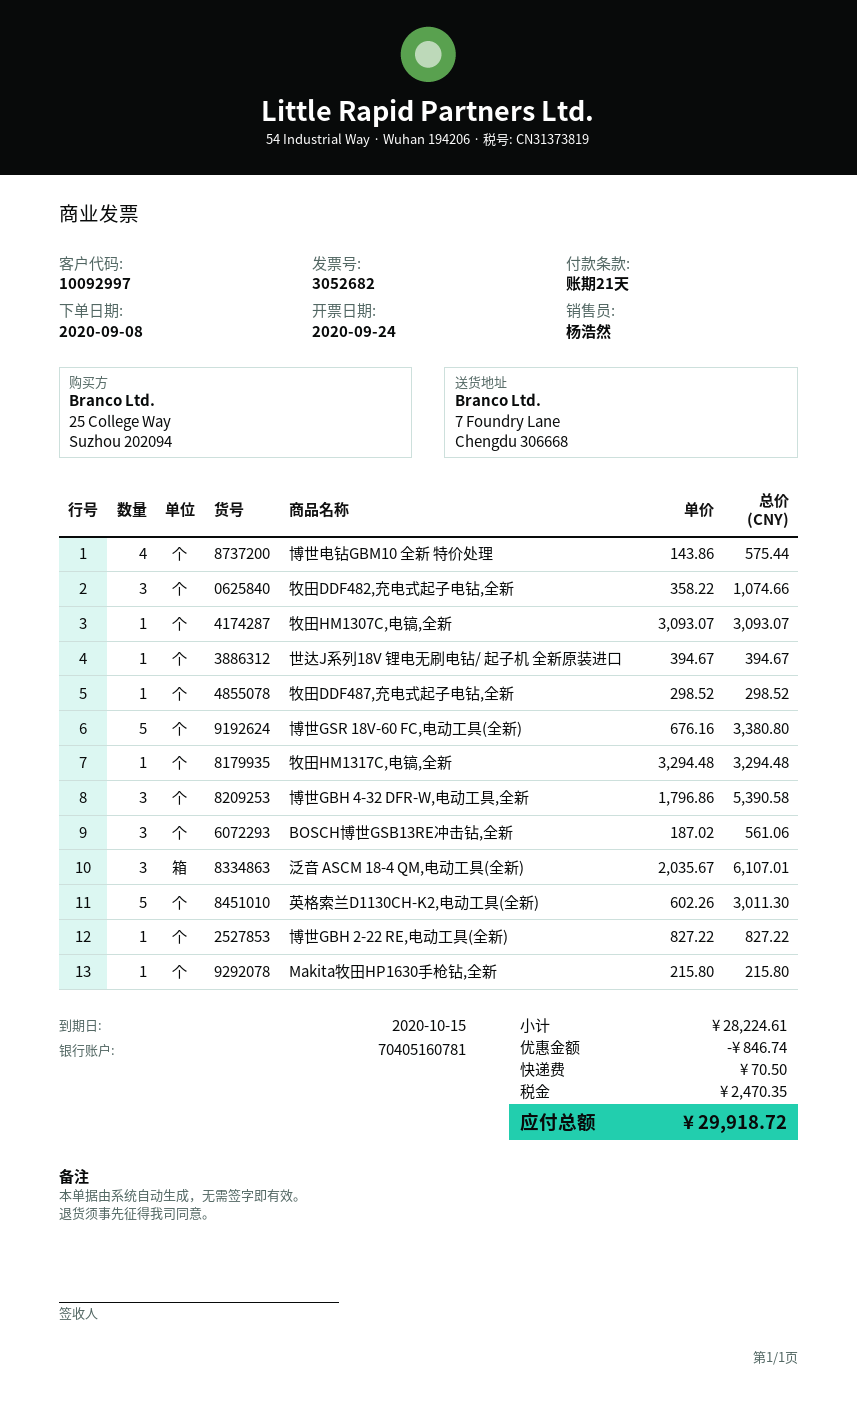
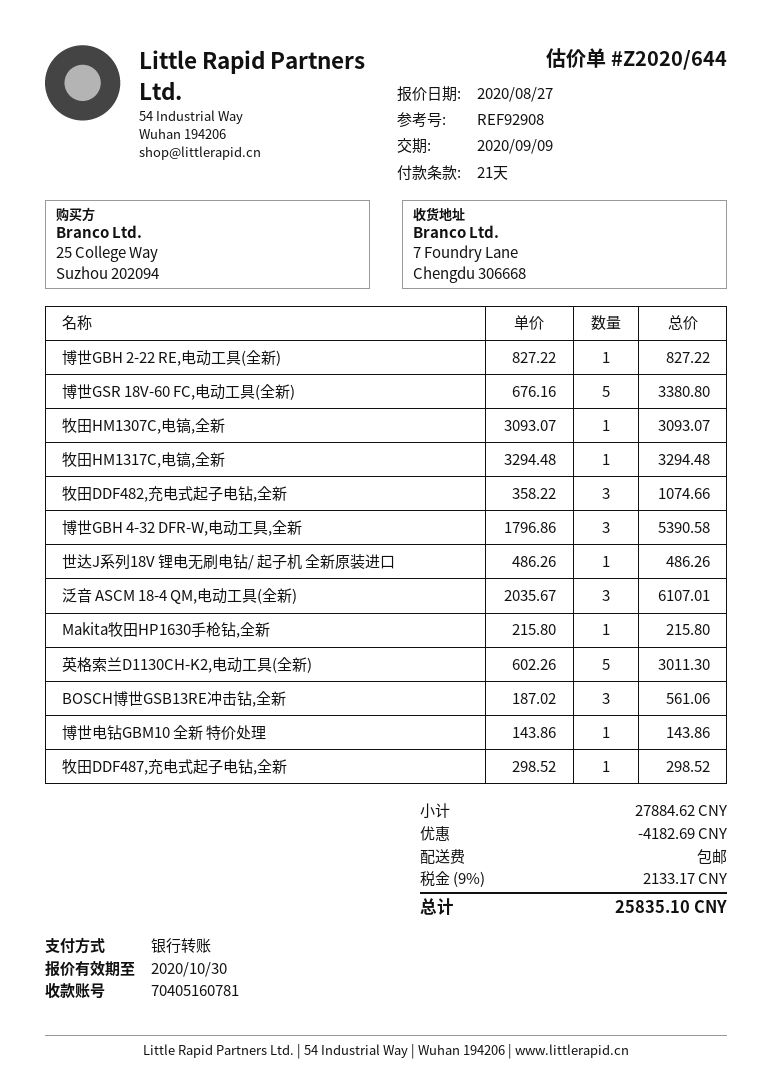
博世电钻GBM10 全新 特价处理: 4 x 143.86 = 575.44 -> 1 x 143.86 = 143.86
世达J系列18V 锂电无刷电钻/ 起子机 全新原装进口: 1 x 394.67 = 394.67 -> 1 x 486.26 = 486.26
subtotal: 28224.61 -> 27884.62
discount: 846.74 -> 4182.69
shipping: 70.50 -> 0.00
tax: 2470.35 -> 2133.17
total: 29918.72 -> 25835.10

